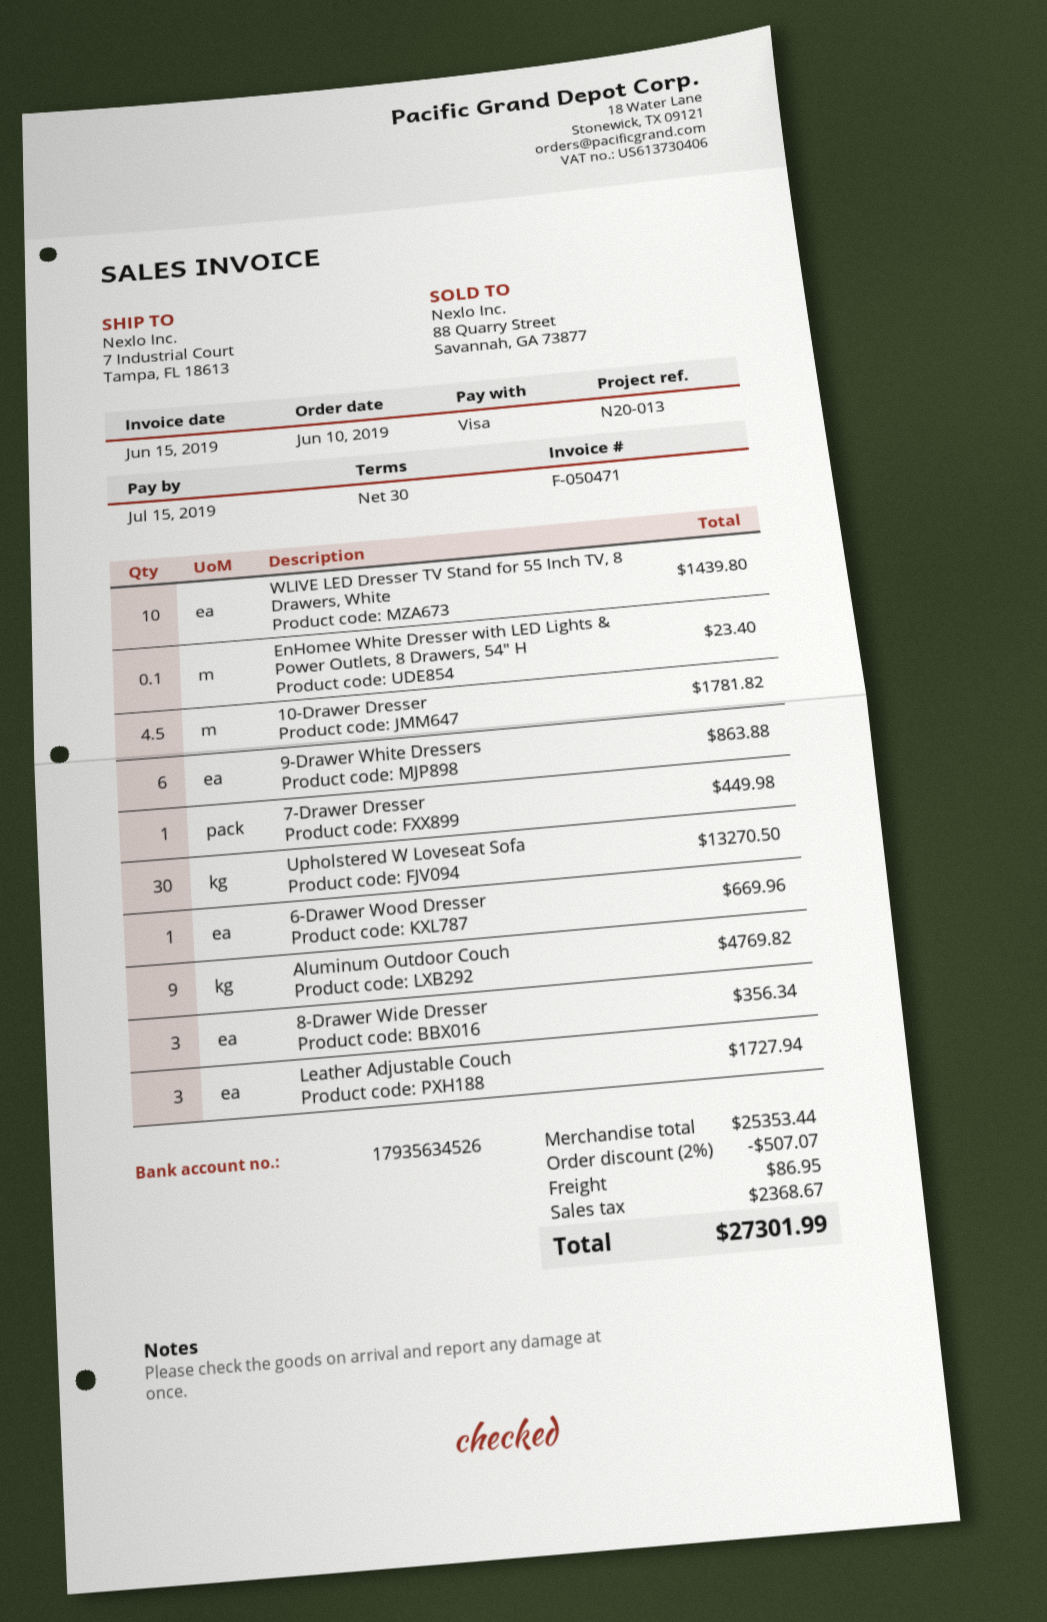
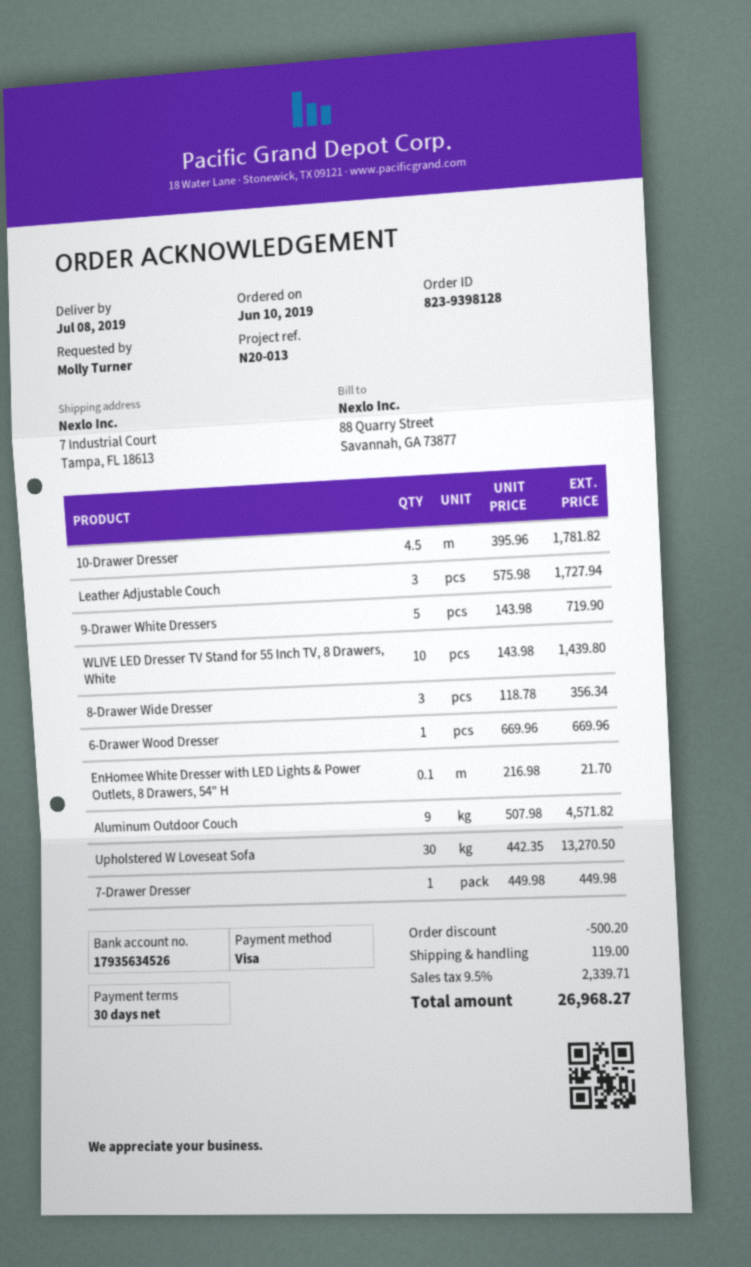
EnHomee White Dresser with LED Lights & Power Outlets, 8 Drawers, 54" H: 0.1 for 23.40 -> 0.1 for 21.70
9-Drawer White Dressers: 6 for 863.88 -> 5 for 719.90
Aluminum Outdoor Couch: 9 for 4769.82 -> 9 for 4571.82
discount: 507.07 -> 500.20
shipping: 86.95 -> 119.00
tax: 2368.67 -> 2339.71
total: 27301.99 -> 26968.27

